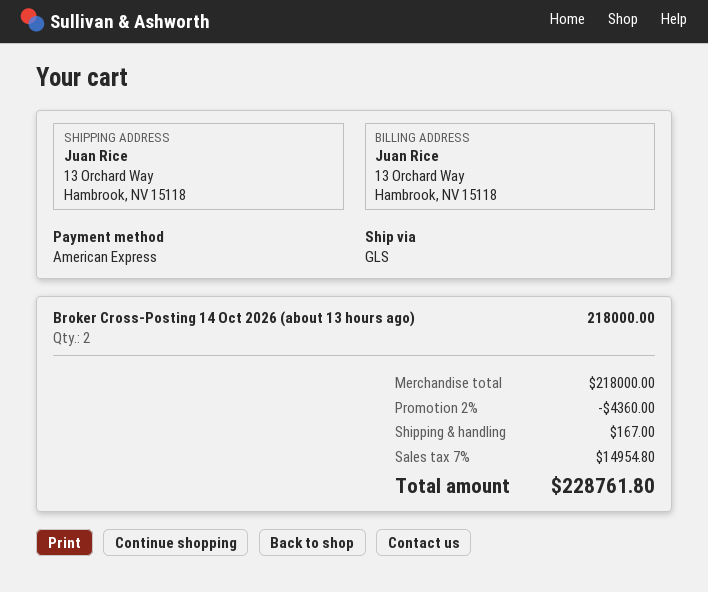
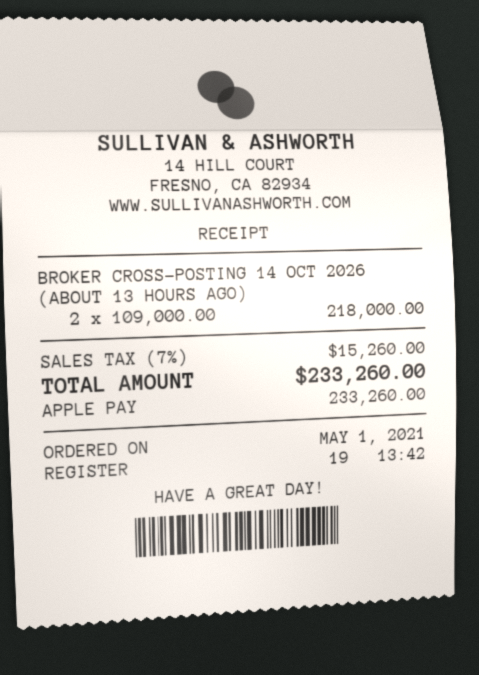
payment method: American Express -> Apple Pay
discount: 2% = 4360.00 -> none
shipping: 167.00 -> none
tax: 7% = 14954.80 -> 7% = 15260.00
total: 228761.80 -> 233260.00

